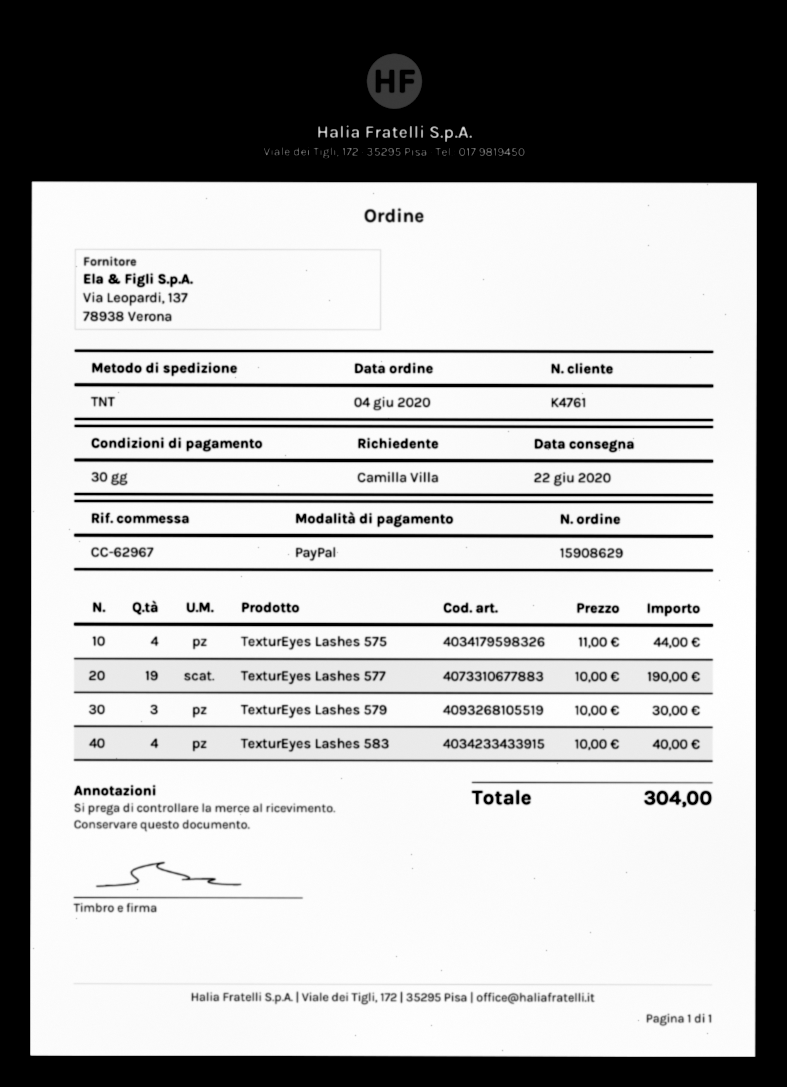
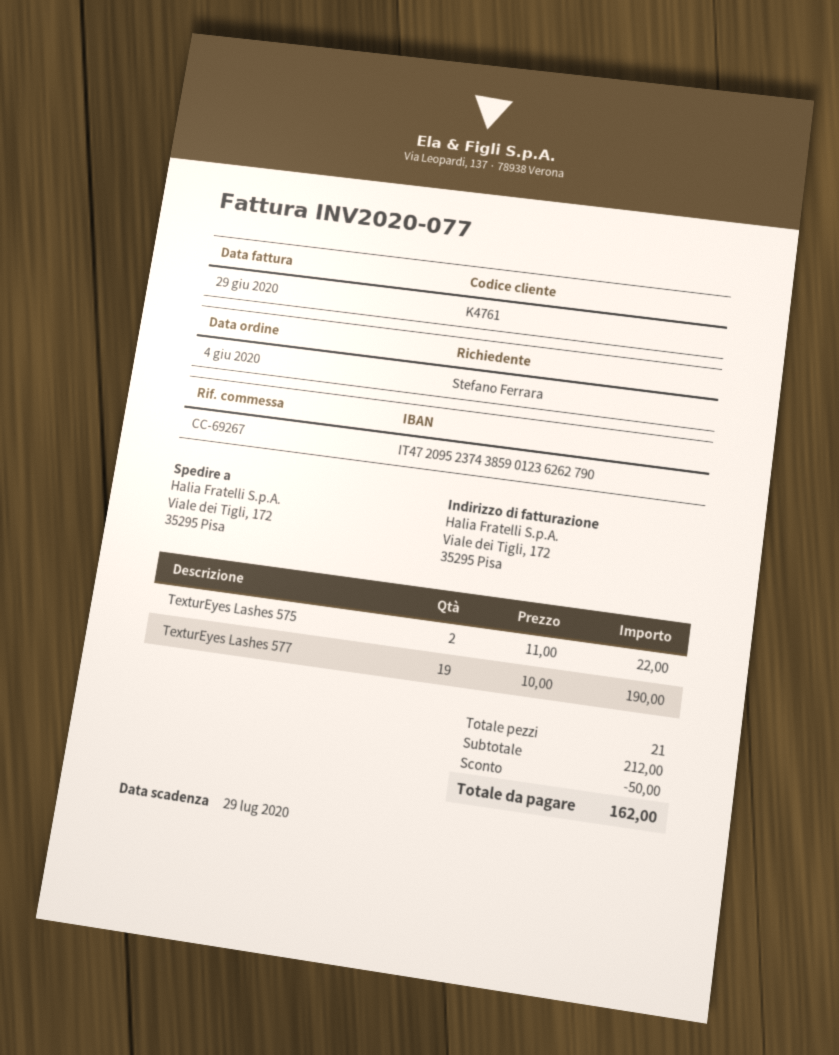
reference: CC-62967 -> CC-69267
ordered by: Camilla Villa -> Stefano Ferrara
TexturEyes Lashes 575: 4 x 11.00 = 44.00 -> 2 x 11.00 = 22.00
TexturEyes Lashes 579: 3 x 10.00 = 30.00 -> none
TexturEyes Lashes 583: 4 x 10.00 = 40.00 -> none
discount: none -> 50.00
total: 304.00 -> 162.00

